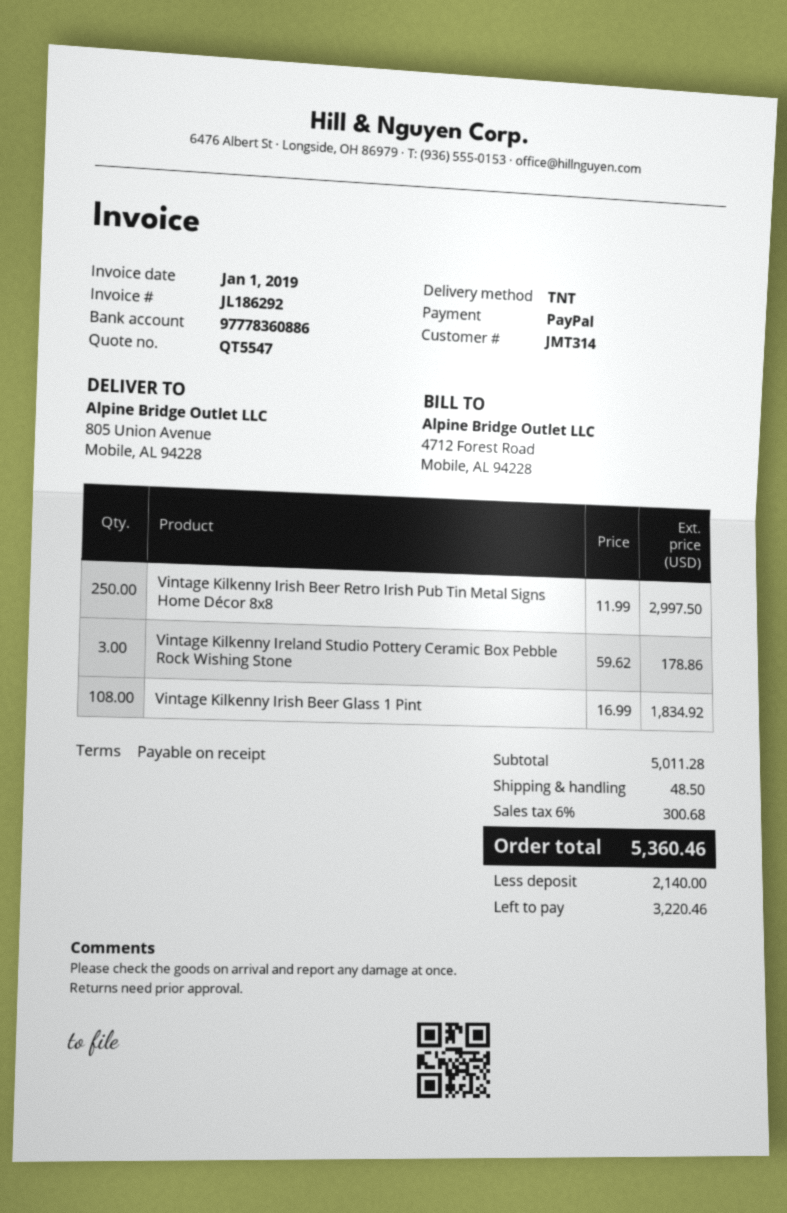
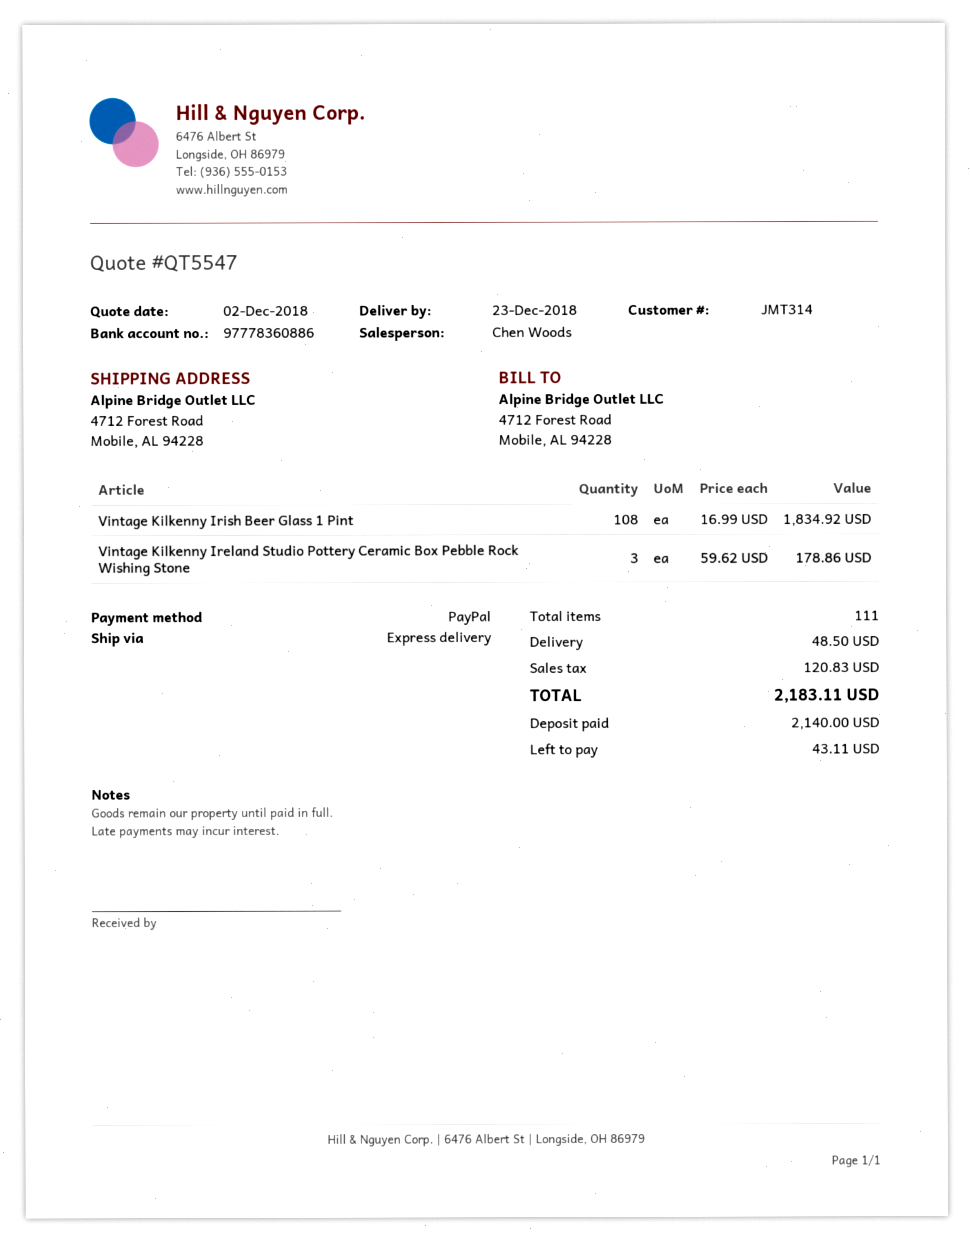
shipping method: TNT -> express
ship to: 805 Union Avenue, Mobile, AL 94228 -> 4712 Forest Road, Mobile, AL 94228
Vintage Kilkenny Irish Beer Retro Irish Pub Tin Metal Signs Home Décor 8x8: 250 x 11.99 = 2997.50 -> none
tax: 300.68 -> 120.83
total: 5360.46 -> 2183.11
balance: 3220.46 -> 43.11

